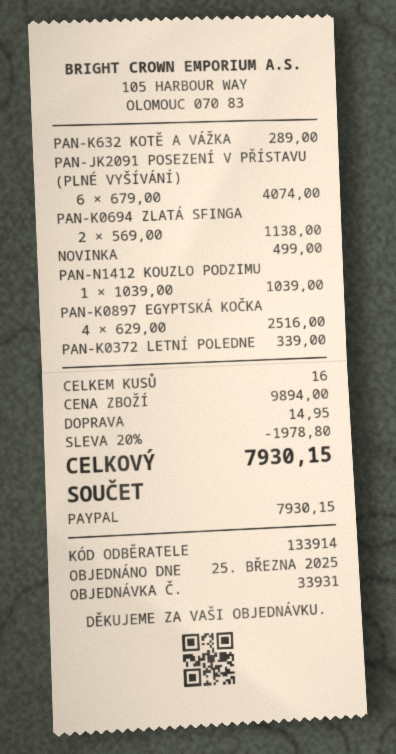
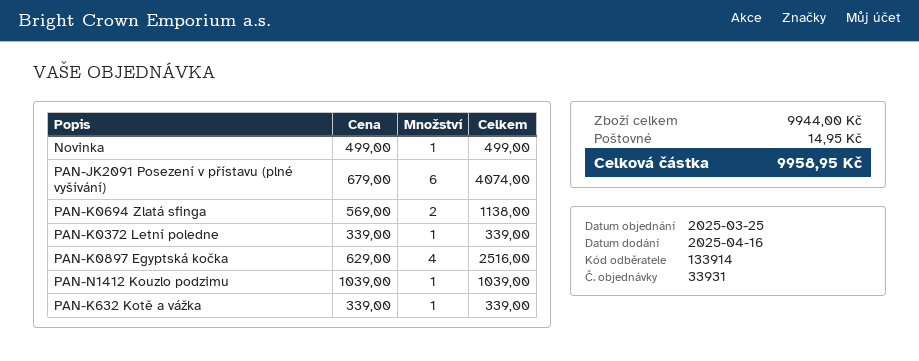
PAN-K632 KOTĚ A VÁŽKA: 1 x 289.00 = 289.00 -> 1 x 339.00 = 339.00
subtotal: 9894.00 -> 9944.00
discount: 20% = 1978.80 -> none
total: 7930.15 -> 9958.95

